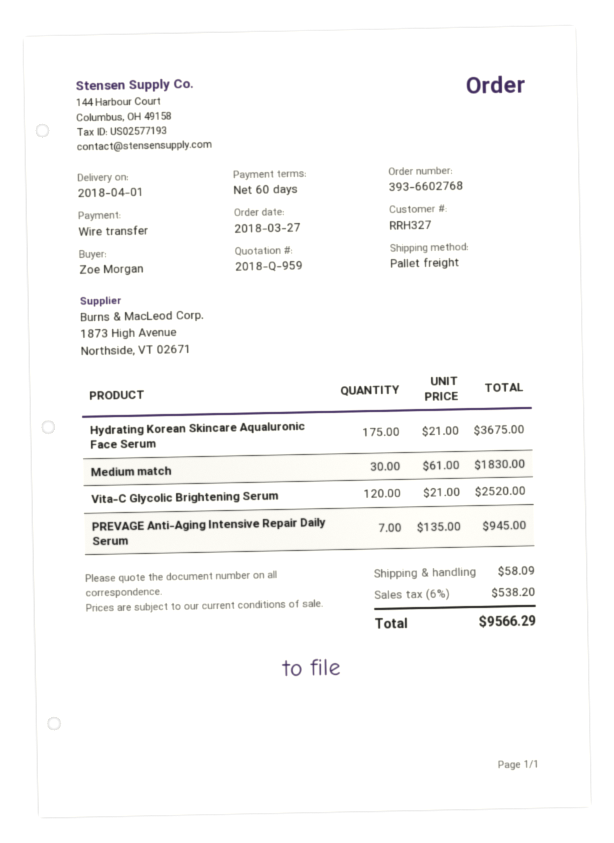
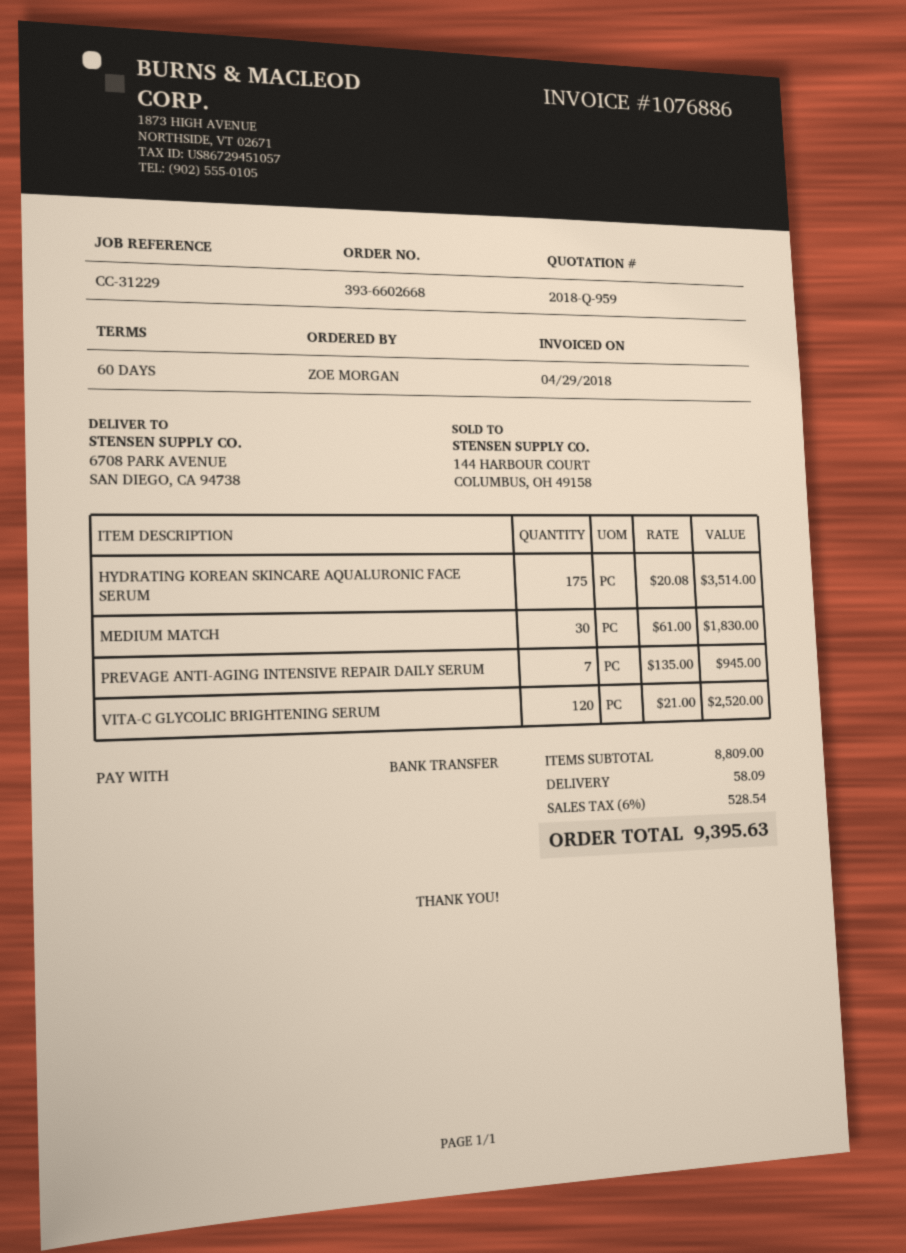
order number: 393-6602768 -> 393-6602668
Hydrating Korean Skincare Aqualuronic Face Serum: 175 x 21.00 = 3675.00 -> 175 x 20.08 = 3514.00
tax: 6% = 538.20 -> 6% = 528.54
total: 9566.29 -> 9395.63

